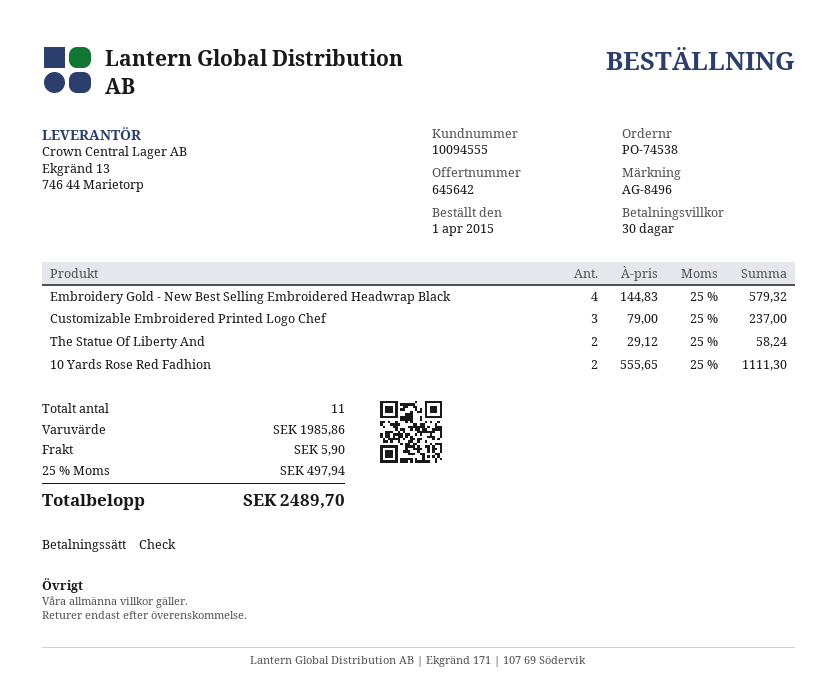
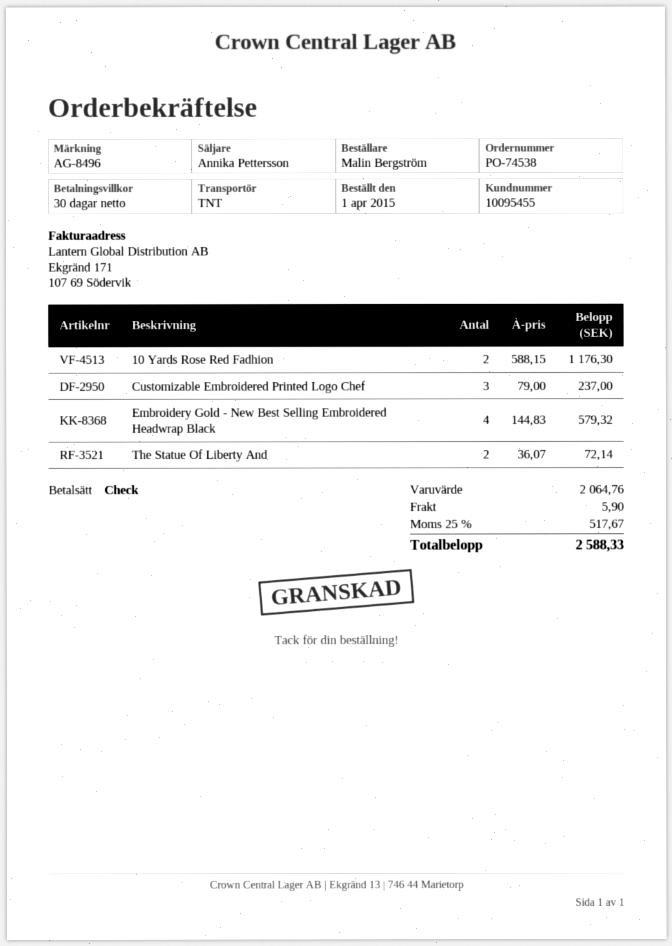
customer number: 10094555 -> 10095455
The Statue Of Liberty And: 2 x 29.12 = 58.24 -> 2 x 36.07 = 72.14
10 Yards Rose Red Fadhion: 2 x 555.65 = 1111.30 -> 2 x 588.15 = 1176.30
subtotal: 1985.86 -> 2064.76
tax: 25% = 497.94 -> 25% = 517.67
total: 2489.70 -> 2588.33

